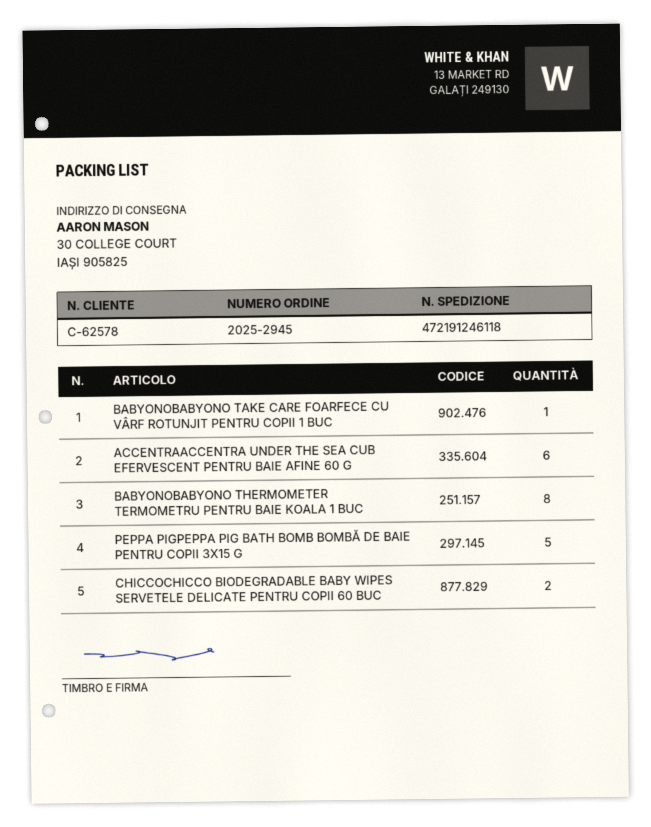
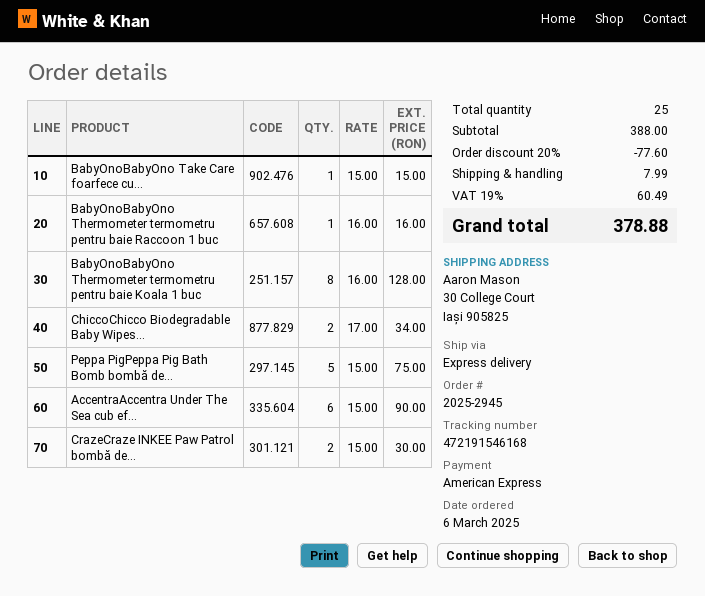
tracking number: 472191246118 -> 472191546168
BabyOnoBabyOno Thermometer termometru pentru baie Raccoon 1 buc: none -> 1
CrazeCraze INKEE Paw Patrol bombă de...: none -> 2

